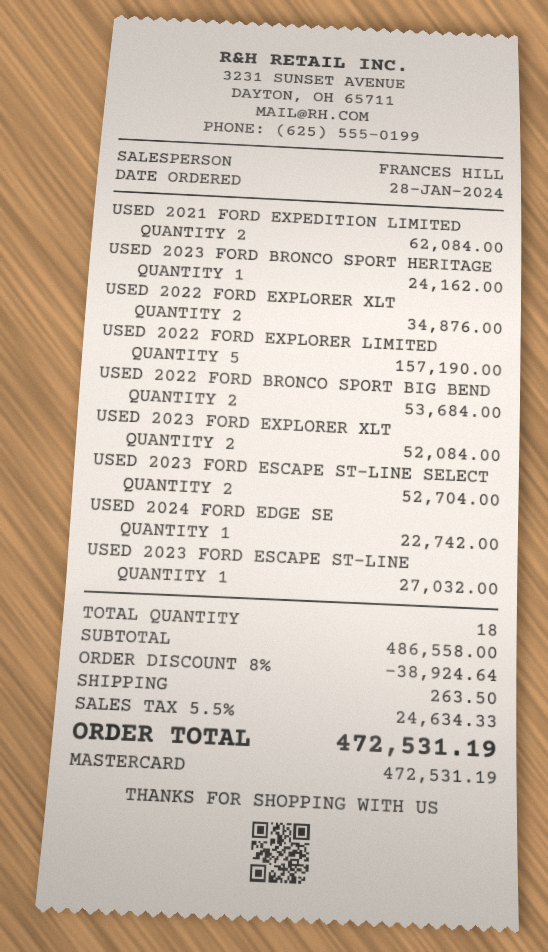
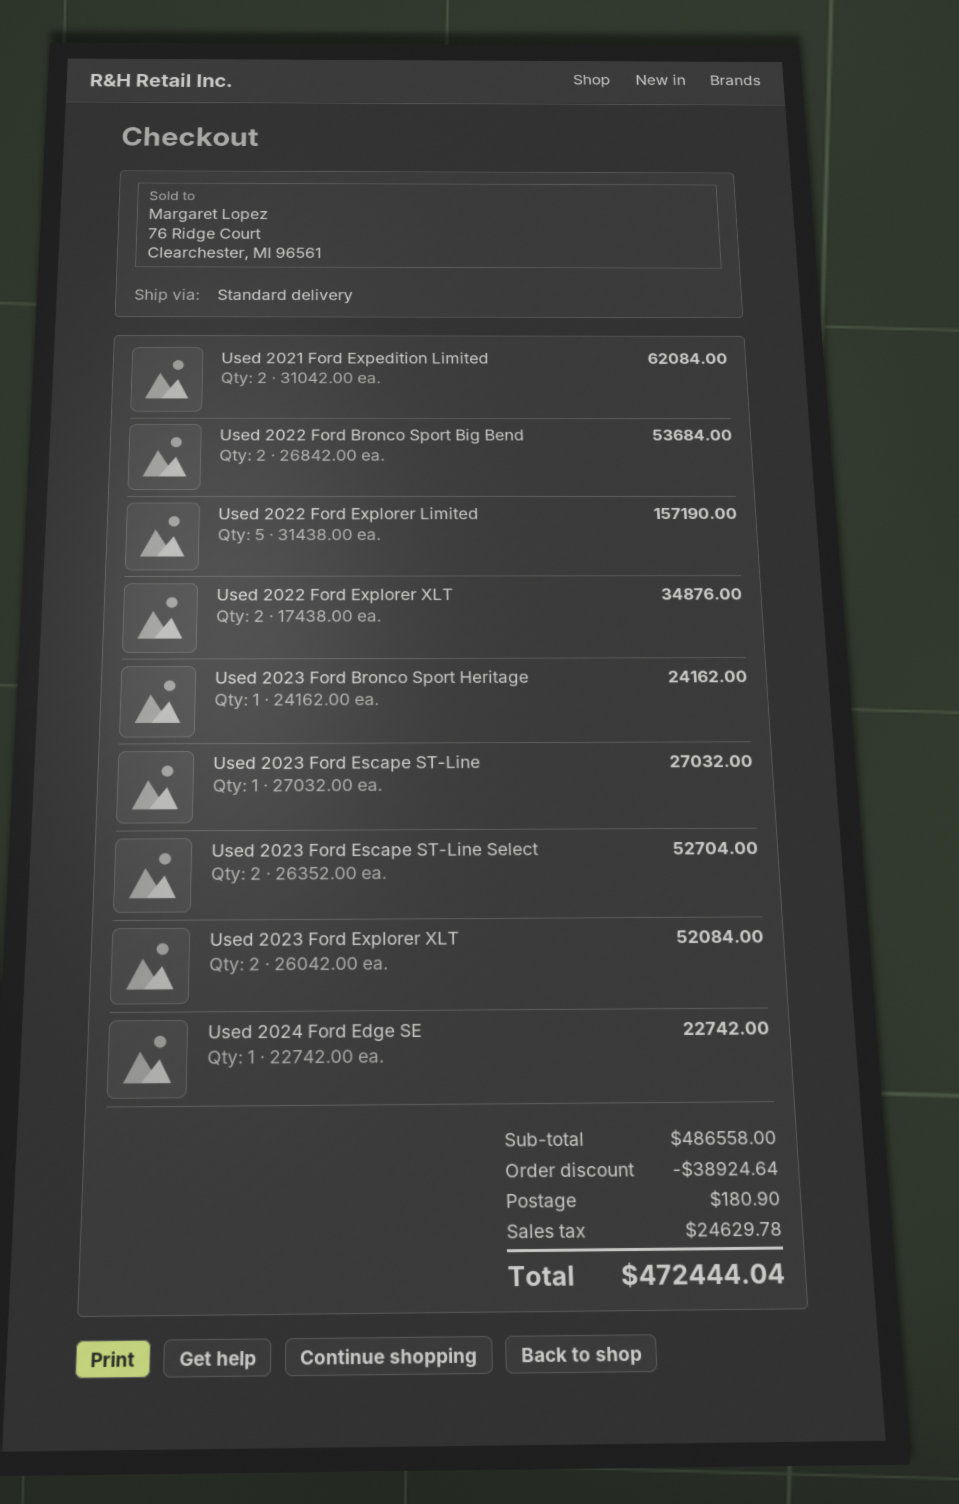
shipping: 263.50 -> 180.90
tax: 24634.33 -> 24629.78
total: 472531.19 -> 472444.04

